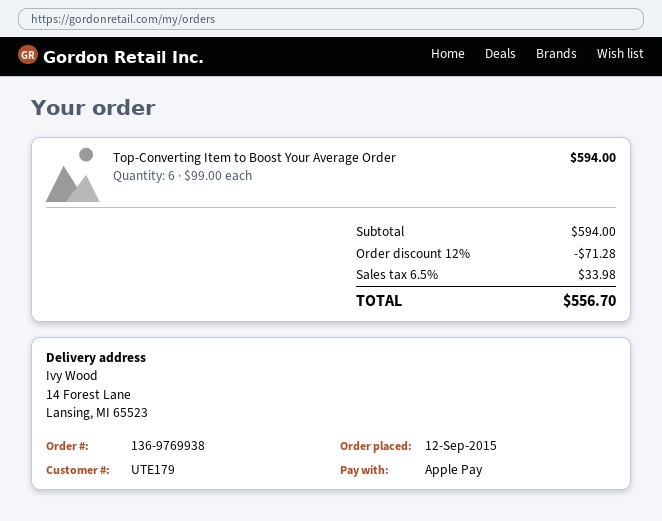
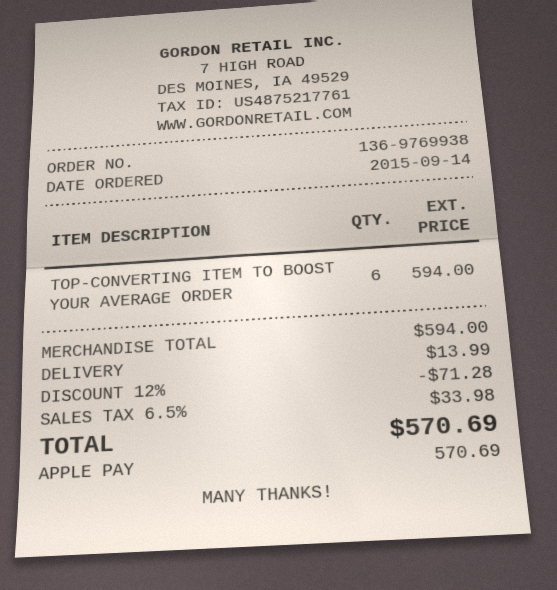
order date: 2015-09-12 -> 2015-09-14
shipping: none -> 13.99
total: 556.70 -> 570.69

